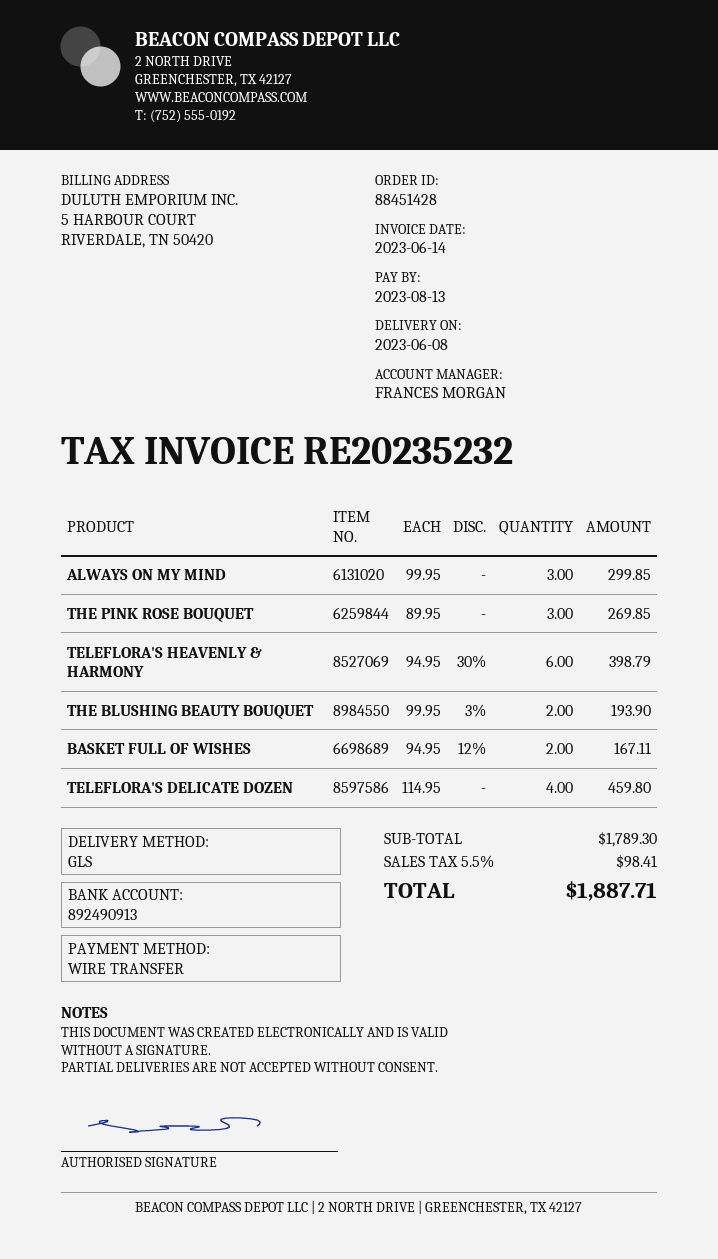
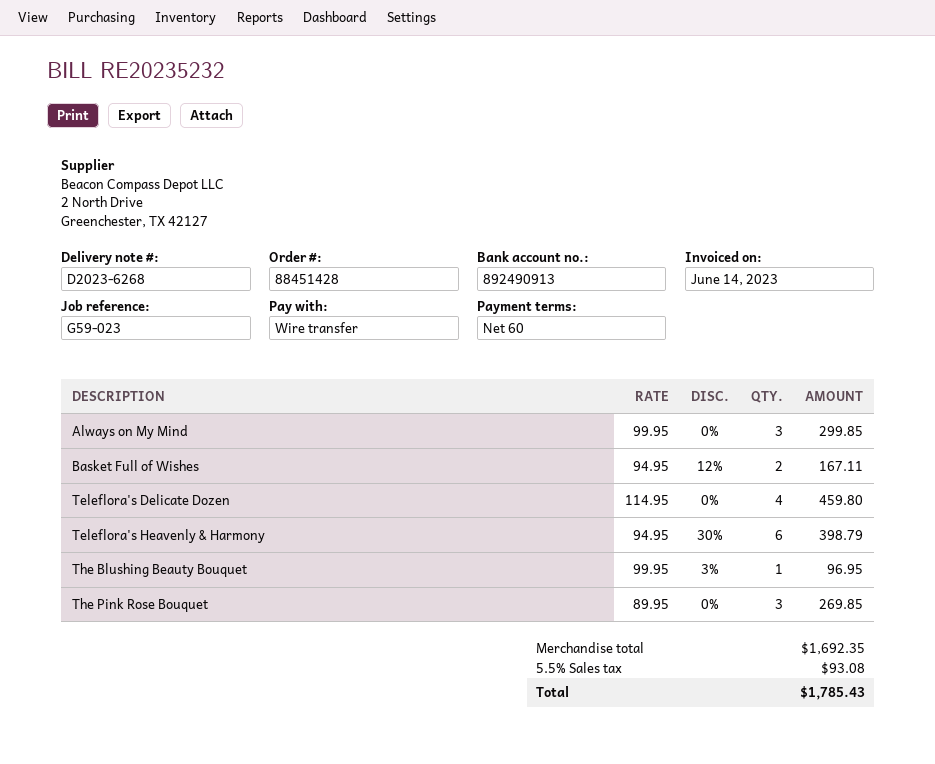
THE BLUSHING BEAUTY BOUQUET: 2 x 99.95 - 3% = 193.90 -> 1 x 99.95 - 3% = 96.95
subtotal: 1789.30 -> 1692.35
tax: 5.5% = 98.41 -> 5.5% = 93.08
total: 1887.71 -> 1785.43

